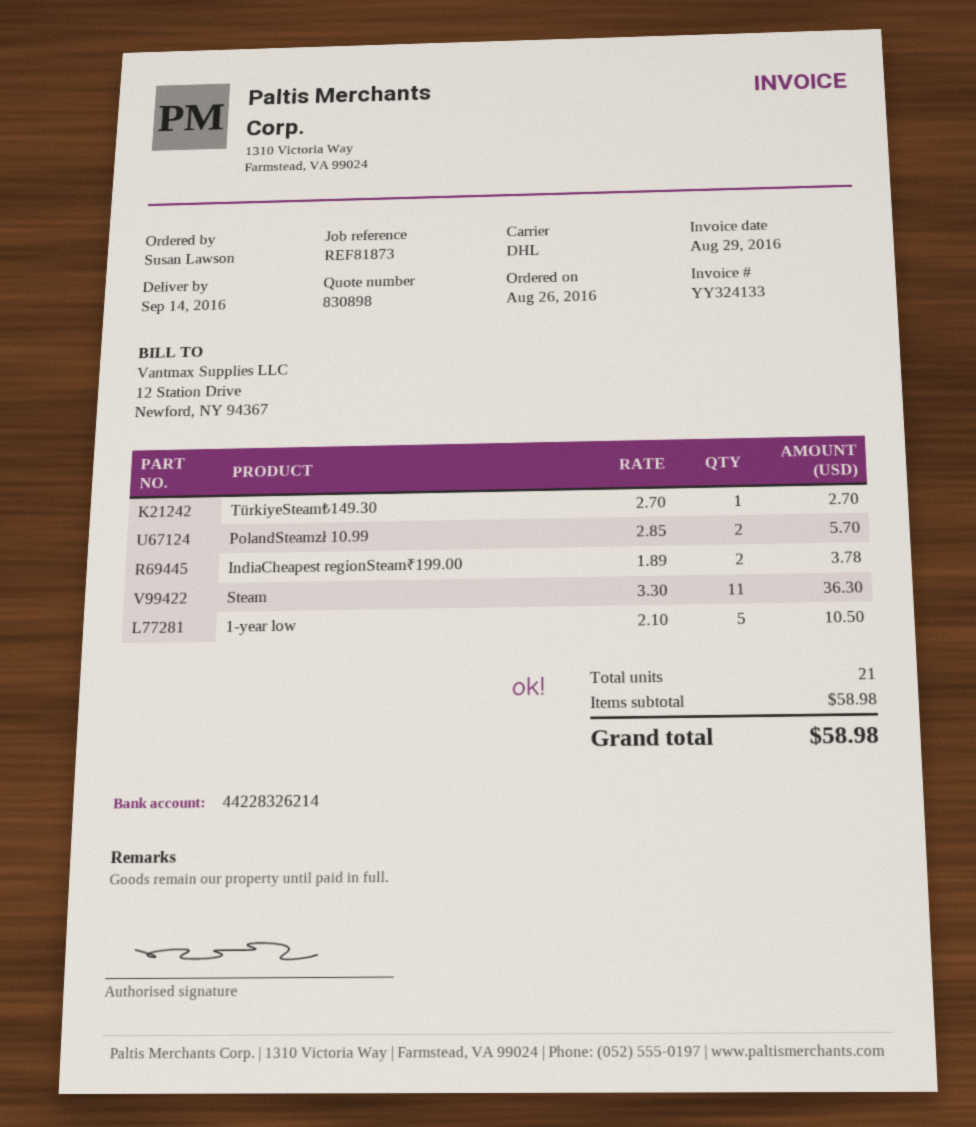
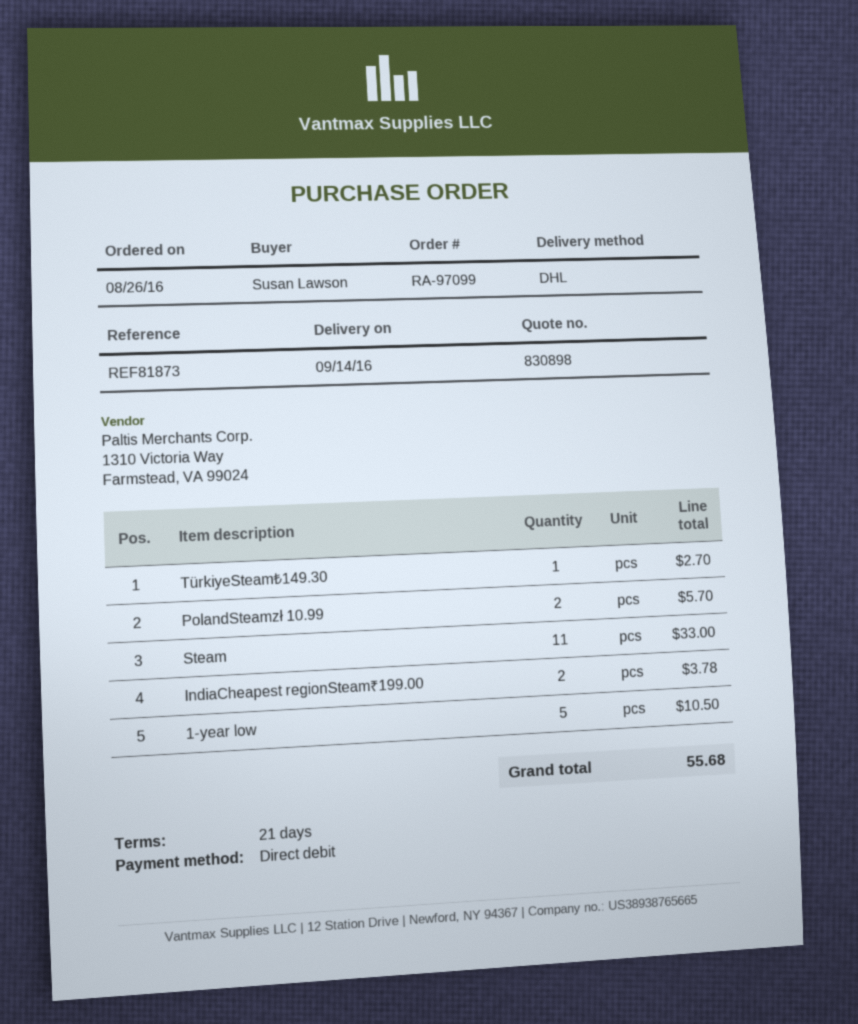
Steam: 11 for 36.30 -> 11 for 33.00
total: 58.98 -> 55.68

